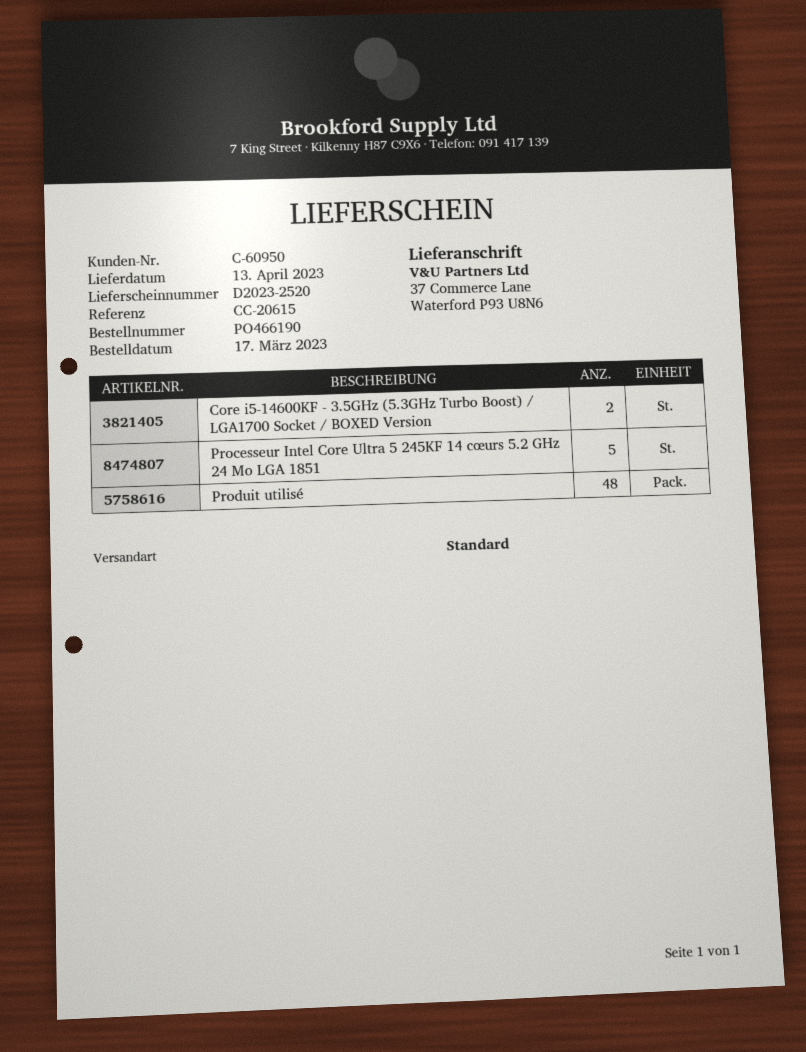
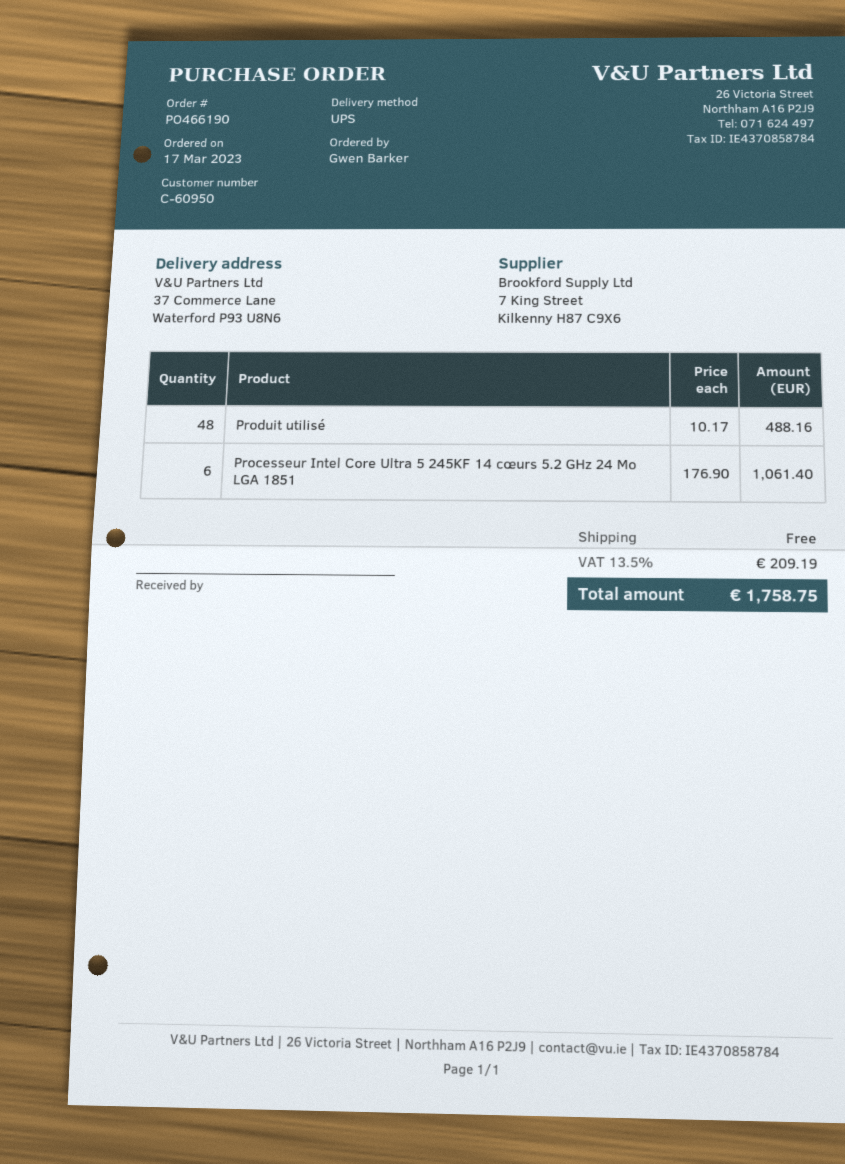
shipping method: standard -> UPS
Core i5-14600KF - 3.5GHz (5.3GHz Turbo Boost) / LGA1700 Socket / BOXED Version: 2 -> none
Processeur Intel Core Ultra 5 245KF 14 cœurs 5.2 GHz 24 Mo LGA 1851: 5 -> 6

